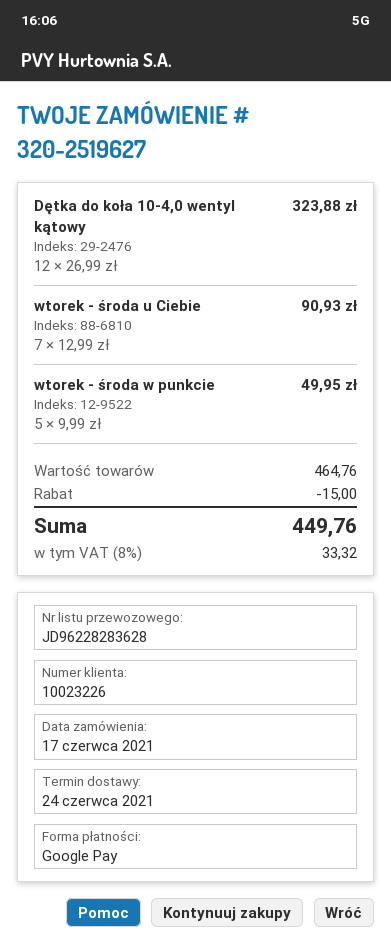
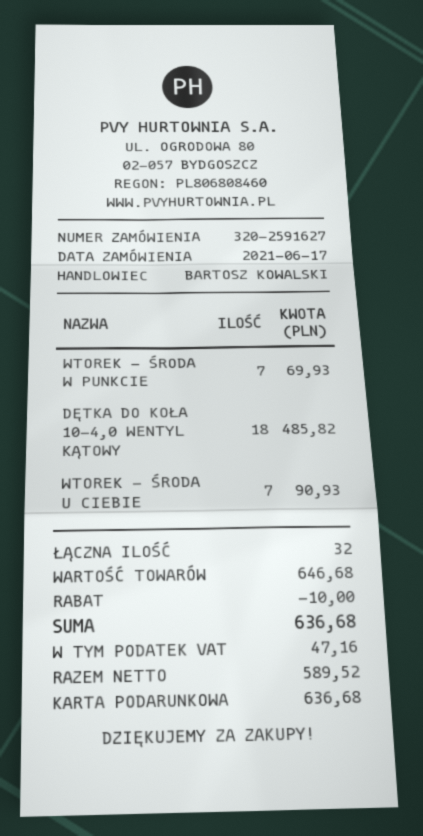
order number: 320-2519627 -> 320-2591627
payment method: Google Pay -> gift card
Dętka do koła 10-4,0 wentyl kątowy: 12 for 323.88 -> 18 for 485.82
wtorek - środa w punkcie: 5 for 49.95 -> 7 for 69.93
subtotal: 464.76 -> 646.68
discount: 15.00 -> 10.00
tax: 33.32 -> 47.16
total: 449.76 -> 636.68

